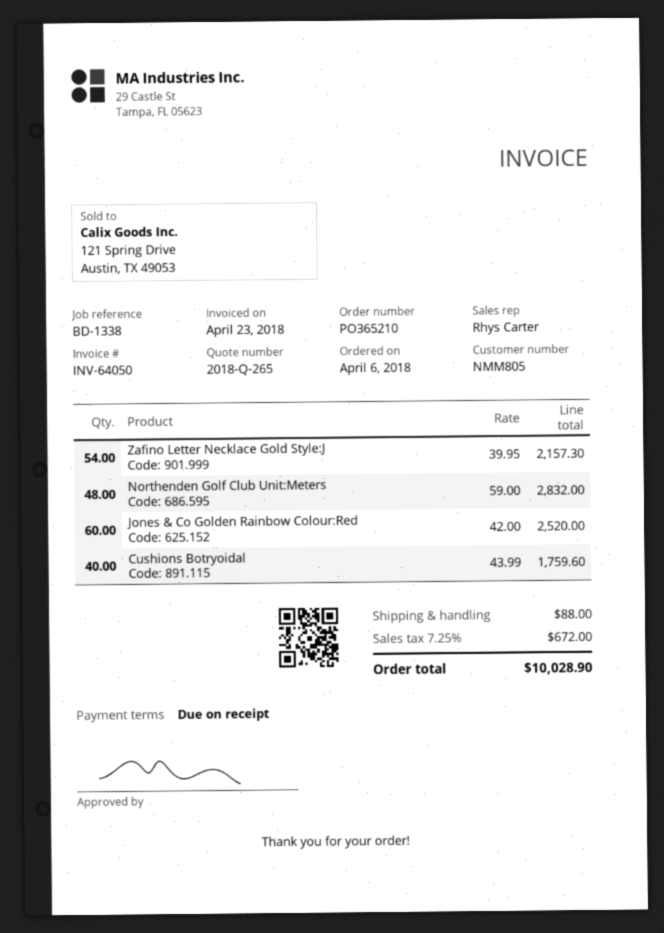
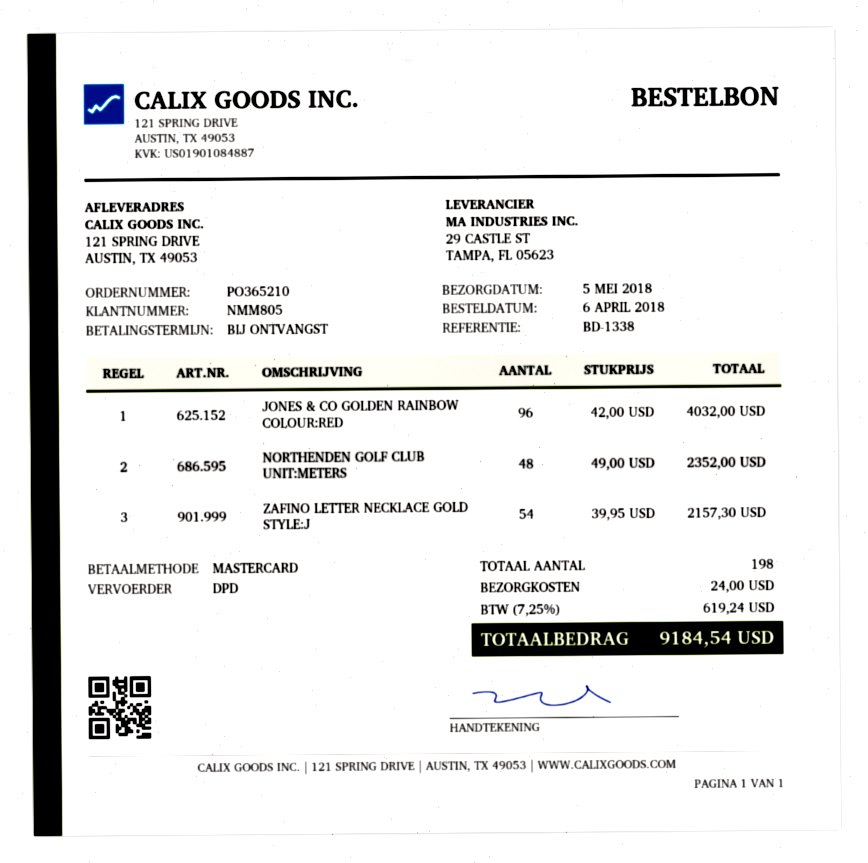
Northenden Golf Club Unit:Meters: 48 x 59.00 = 2832.00 -> 48 x 49.00 = 2352.00
Jones & Co Golden Rainbow Colour:Red: 60 x 42.00 = 2520.00 -> 96 x 42.00 = 4032.00
Cushions Botryoidal: 40 x 43.99 = 1759.60 -> none
shipping: 88.00 -> 24.00
tax: 7.25% = 672.00 -> 7.25% = 619.24
total: 10028.90 -> 9184.54

